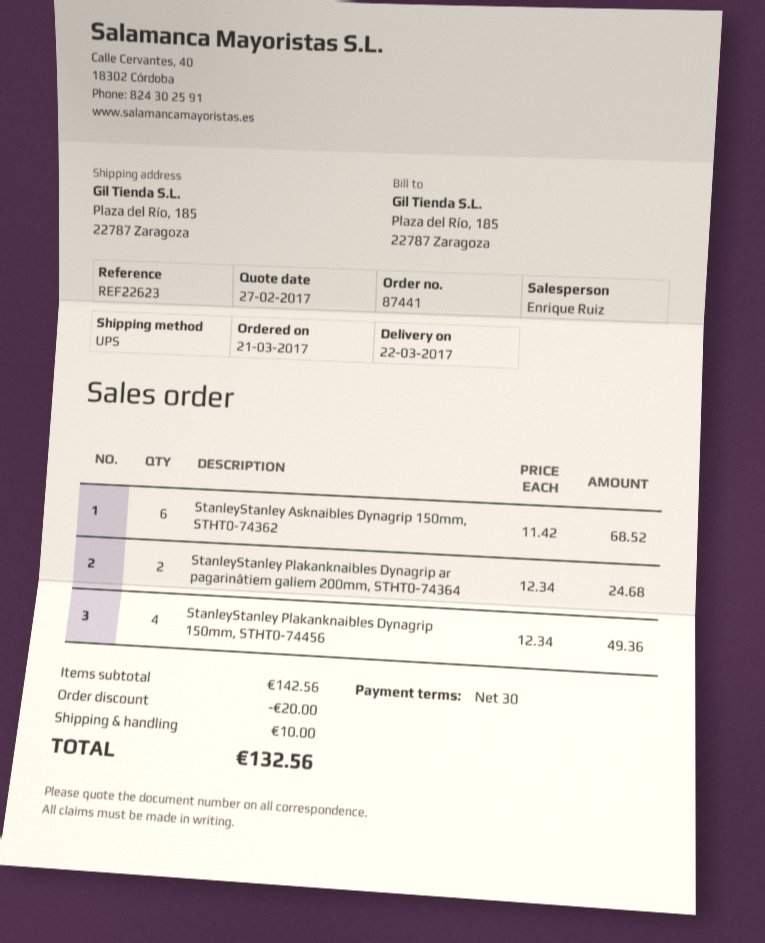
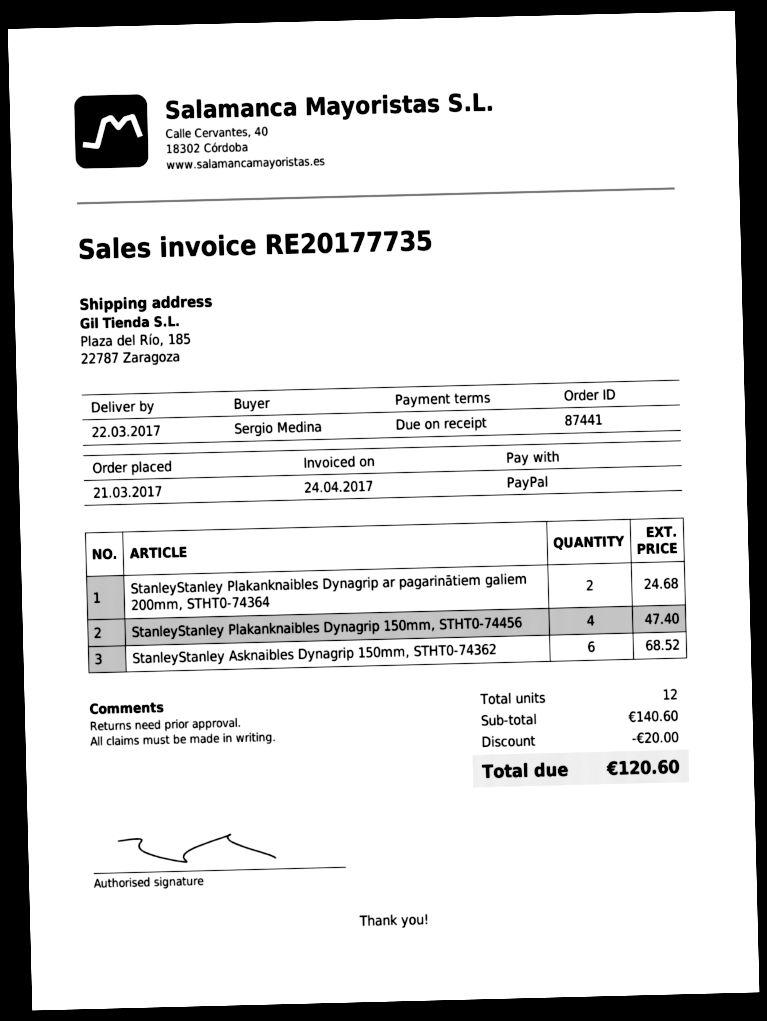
payment terms: 30 days -> on receipt
StanleyStanley Plakanknaibles Dynagrip 150mm, STHT0-74456: 4 for 49.36 -> 4 for 47.40
subtotal: 142.56 -> 140.60
shipping: 10.00 -> none
total: 132.56 -> 120.60

